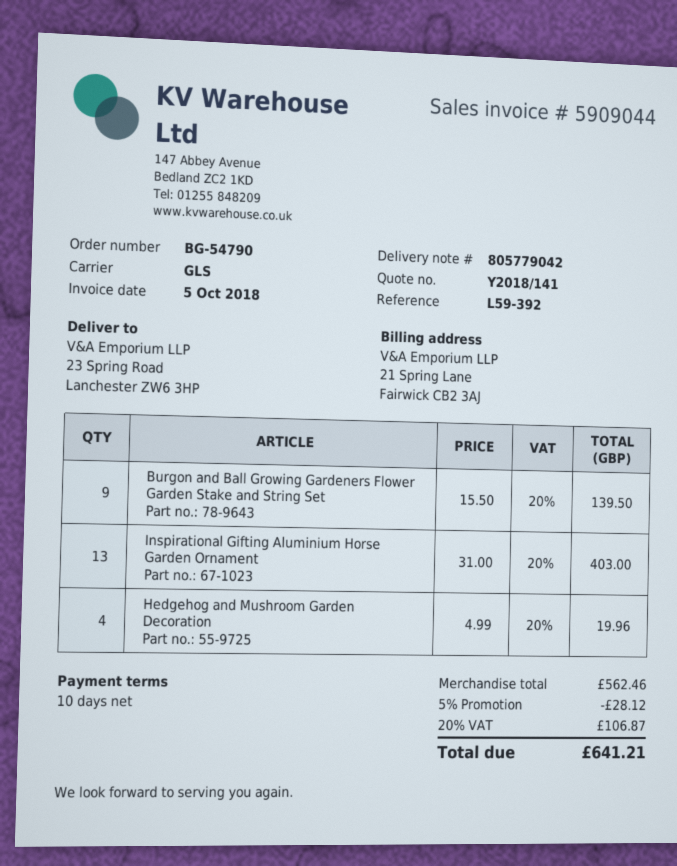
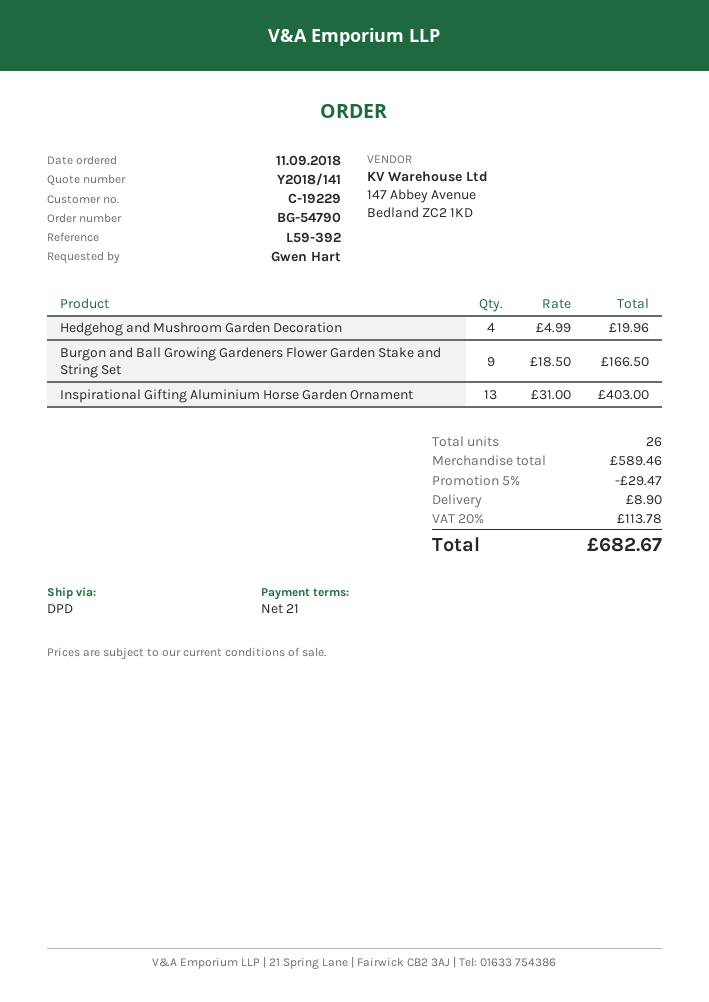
payment terms: 10 days -> 21 days
shipping method: GLS -> DPD
Burgon and Ball Growing Gardeners Flower Garden Stake and String Set: 9 x 15.50 = 139.50 -> 9 x 18.50 = 166.50
subtotal: 562.46 -> 589.46
discount: 5% = 28.12 -> 5% = 29.47
shipping: none -> 8.90
tax: 20% = 106.87 -> 20% = 113.78
total: 641.21 -> 682.67

